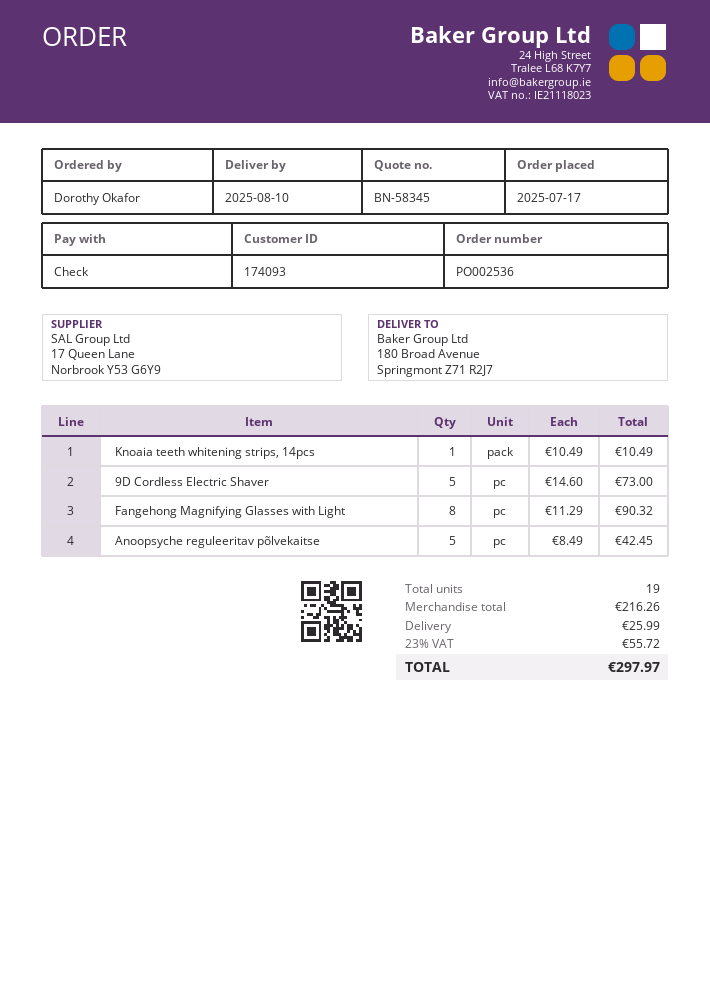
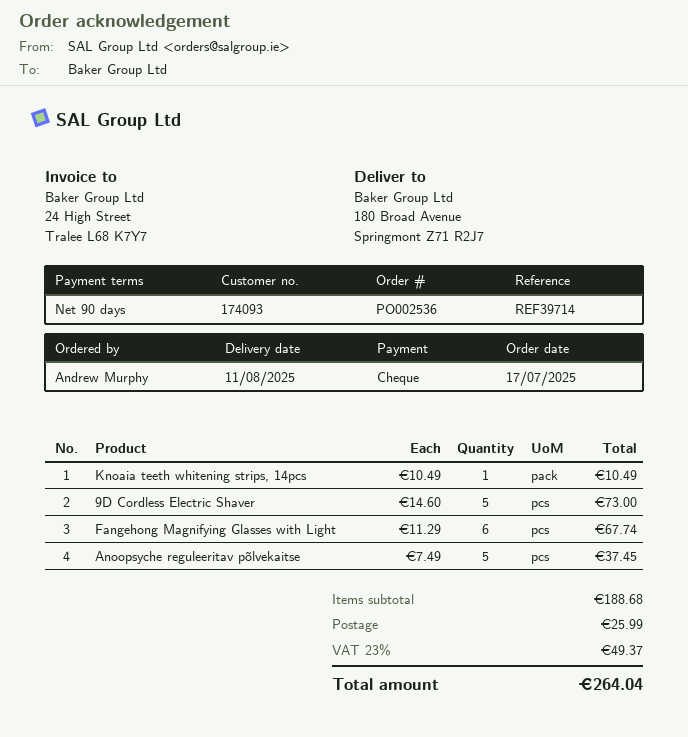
delivery date: 2025-08-10 -> 2025-08-11
ordered by: Dorothy Okafor -> Andrew Murphy
Fangehong Magnifying Glasses with Light: 8 x 11.29 = 90.32 -> 6 x 11.29 = 67.74
Anoopsyche reguleeritav põlvekaitse: 5 x 8.49 = 42.45 -> 5 x 7.49 = 37.45
subtotal: 216.26 -> 188.68
tax: 23% = 55.72 -> 23% = 49.37
total: 297.97 -> 264.04

